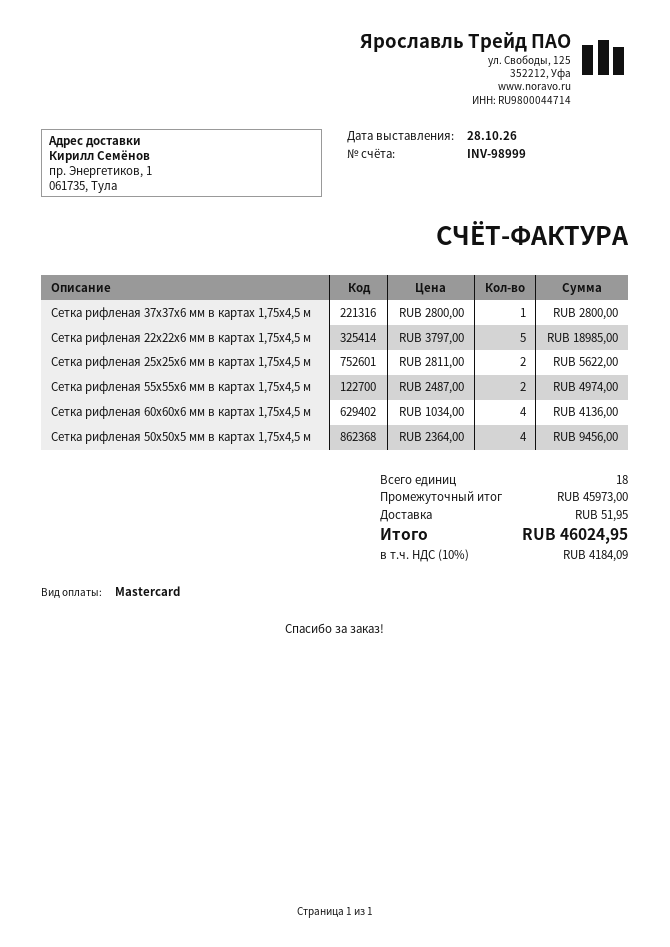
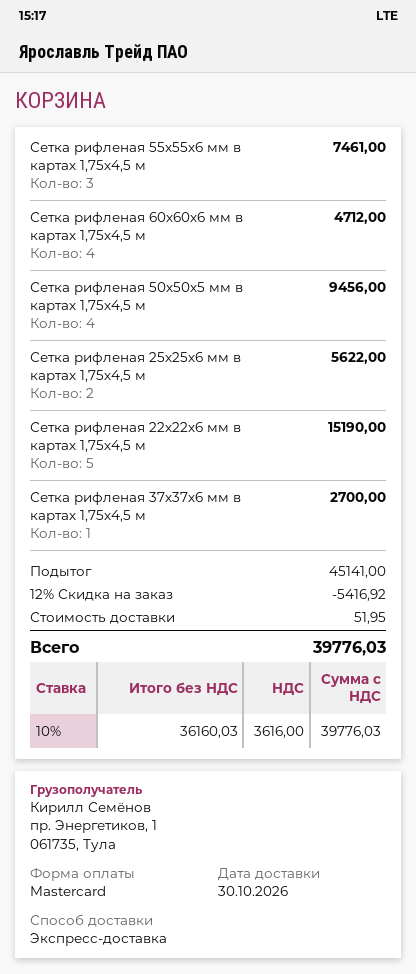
Сетка рифленая 37х37х6 мм в картах 1,75х4,5 м: 1 for 2800.00 -> 1 for 2700.00
Сетка рифленая 22х22х6 мм в картах 1,75х4,5 м: 5 for 18985.00 -> 5 for 15190.00
Сетка рифленая 55х55х6 мм в картах 1,75х4,5 м: 2 for 4974.00 -> 3 for 7461.00
Сетка рифленая 60х60х6 мм в картах 1,75х4,5 м: 4 for 4136.00 -> 4 for 4712.00
subtotal: 45973.00 -> 45141.00
discount: none -> 12% = 5416.92
tax: 10% = 4184.09 -> 10% = 3616.00
total: 46024.95 -> 39776.03

